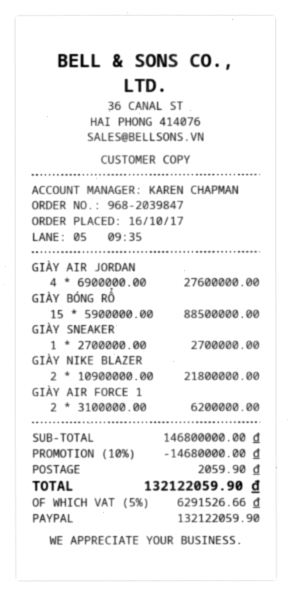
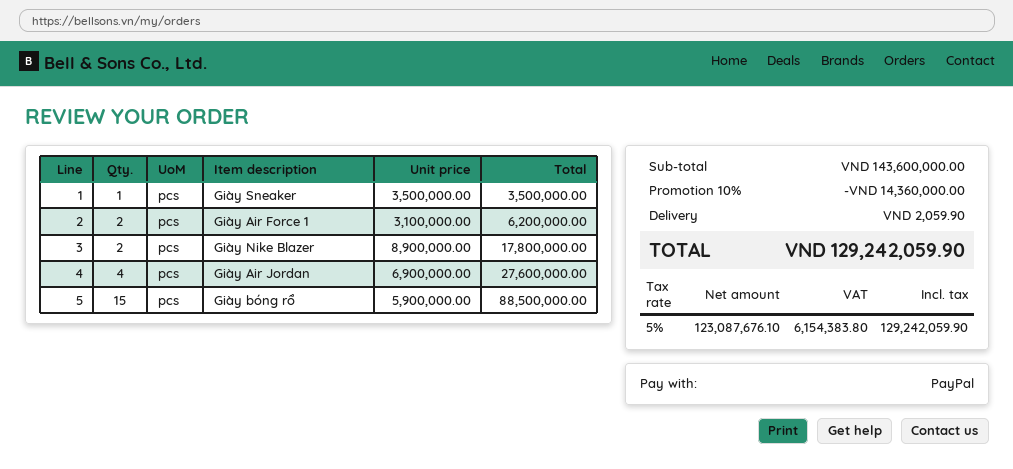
GIÀY SNEAKER: 1 x 2700000.00 = 2700000.00 -> 1 x 3500000.00 = 3500000.00
GIÀY NIKE BLAZER: 2 x 10900000.00 = 21800000.00 -> 2 x 8900000.00 = 17800000.00
subtotal: 146800000.00 -> 143600000.00
discount: 10% = 14680000.00 -> 10% = 14360000.00
tax: 5% = 6291526.66 -> 5% = 6154383.80
total: 132122059.90 -> 129242059.90

